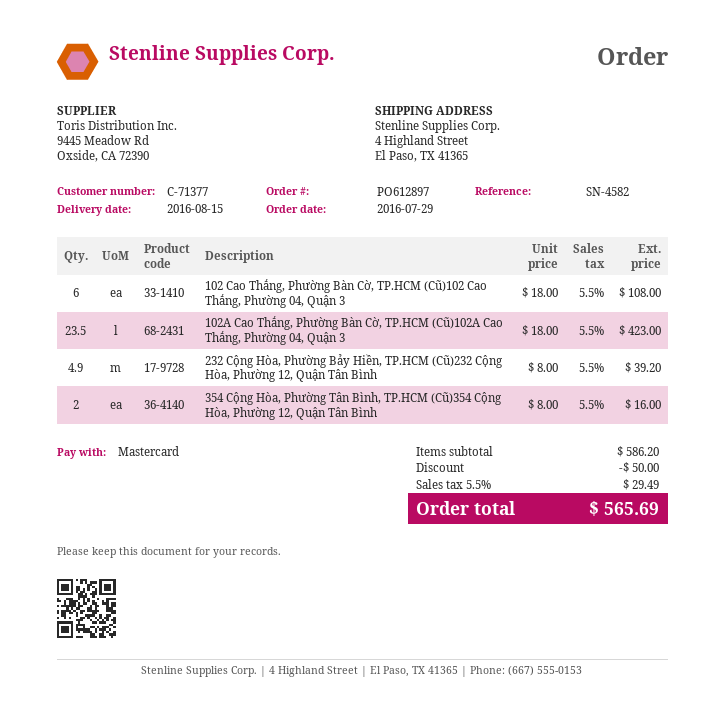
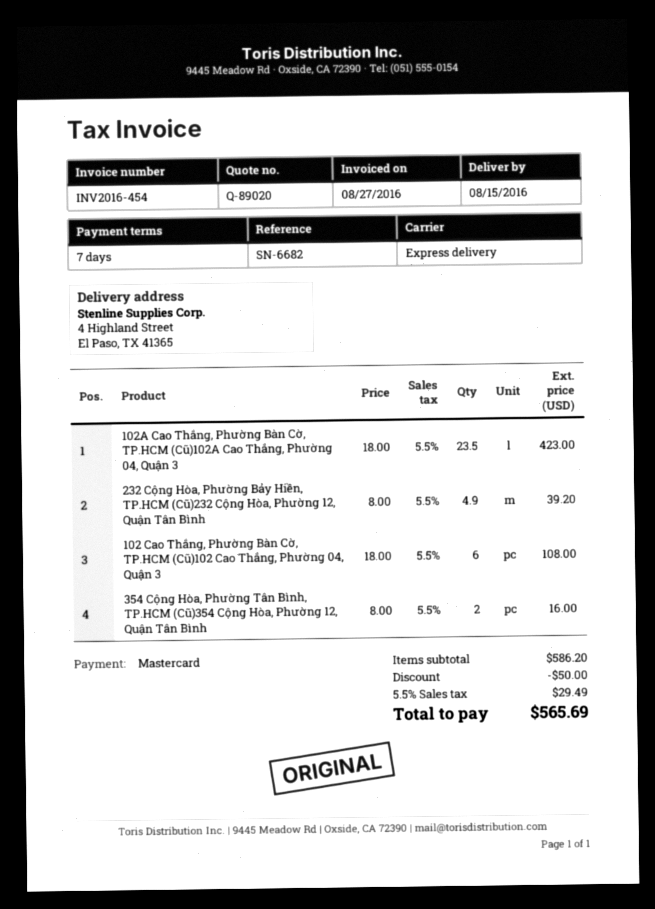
reference: SN-4582 -> SN-6682

